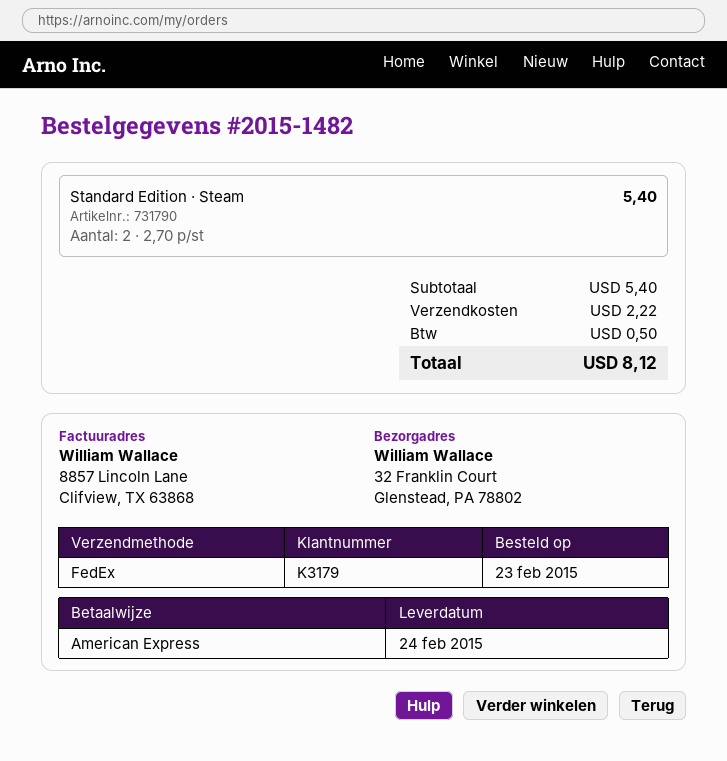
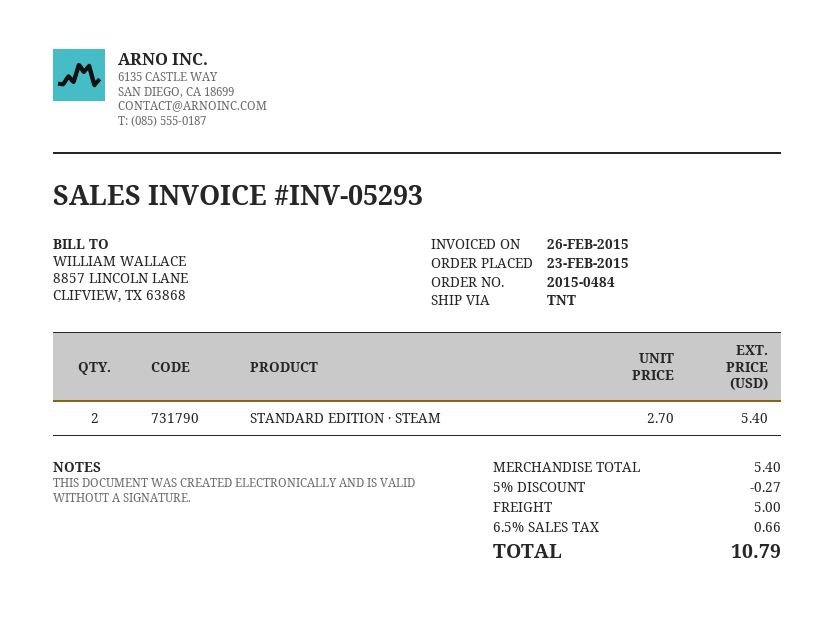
order number: 2015-1482 -> 2015-0484
shipping method: FedEx -> TNT
discount: none -> 5% = 0.27
shipping: 2.22 -> 5.00
tax: 0.50 -> 0.66
total: 8.12 -> 10.79

